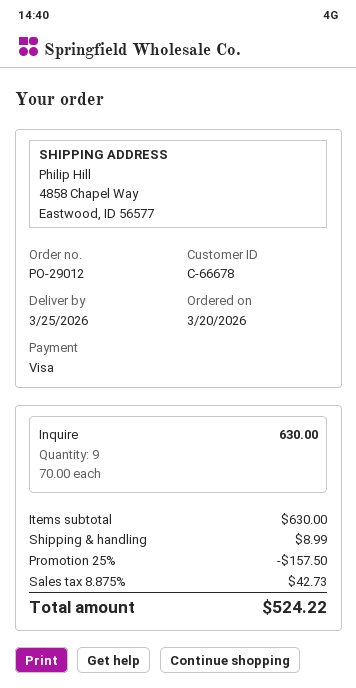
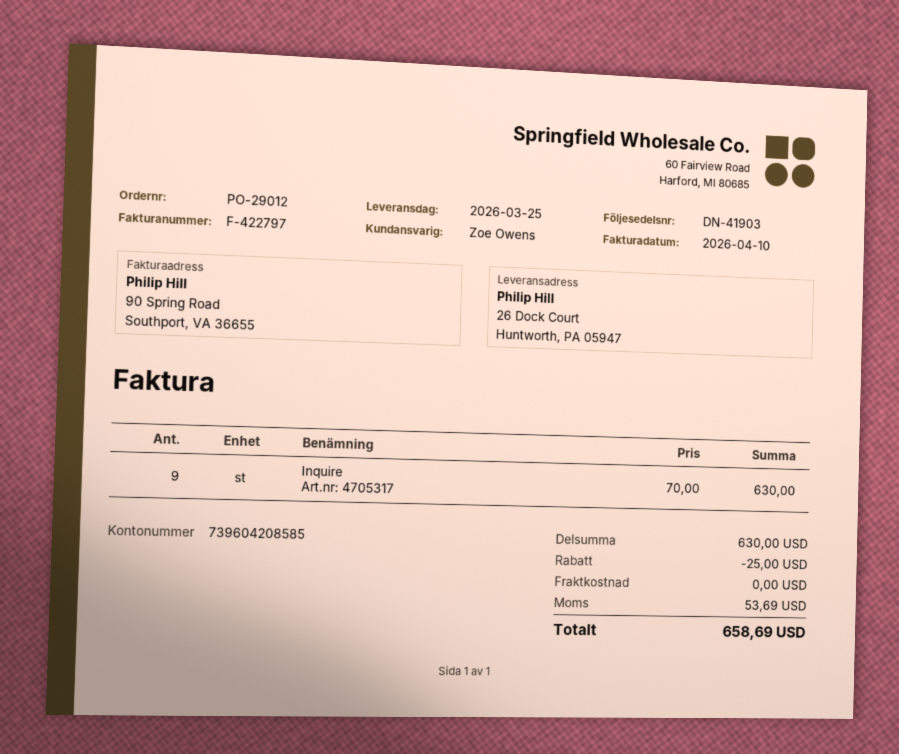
ship to: 4858 Chapel Way, Eastwood, ID 56577 -> 26 Dock Court, Huntworth, PA 05947
discount: 157.50 -> 25.00
shipping: 8.99 -> 0.00
tax: 42.73 -> 53.69
total: 524.22 -> 658.69

